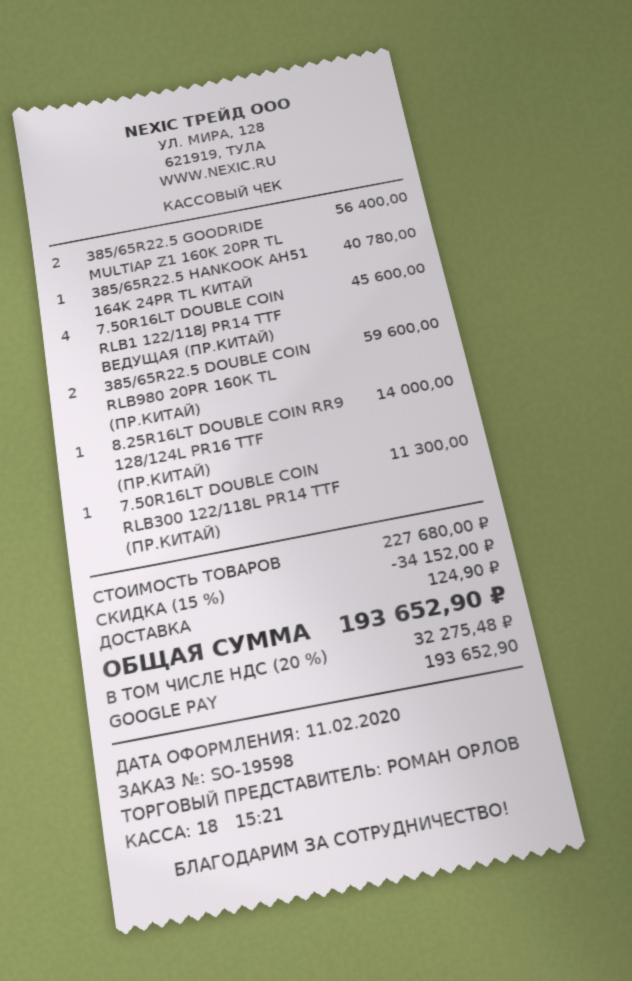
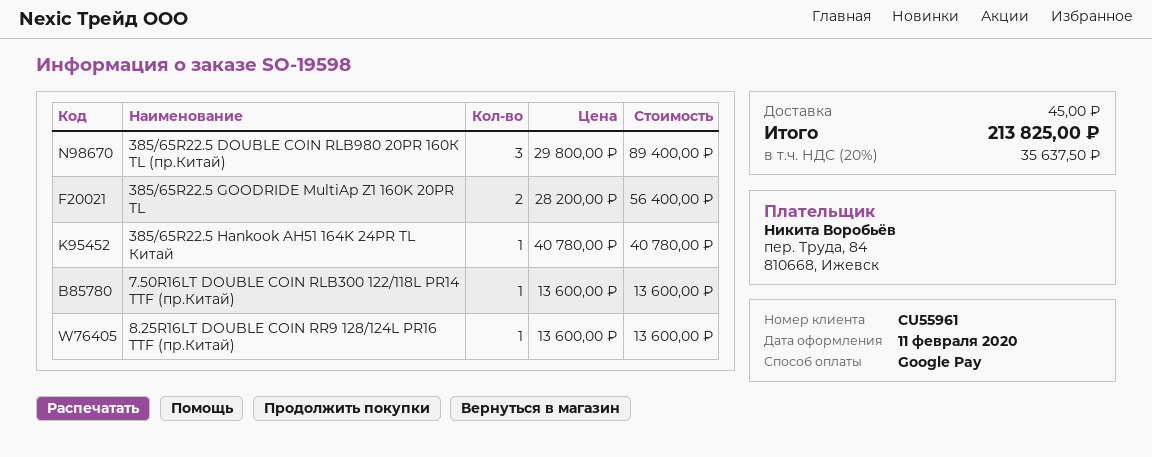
7.50R16LT DOUBLE COIN RLB1 122/118J PR14 TTF ВЕДУЩАЯ (ПР.КИТАЙ): 4 for 45600.00 -> none
385/65R22.5 DOUBLE COIN RLB980 20PR 160К TL (ПР.КИТАЙ): 2 for 59600.00 -> 3 for 89400.00
8.25R16LT DOUBLE COIN RR9 128/124L PR16 TTF (ПР.КИТАЙ): 1 for 14000.00 -> 1 for 13600.00
7.50R16LT DOUBLE COIN RLB300 122/118L PR14 TTF (ПР.КИТАЙ): 1 for 11300.00 -> 1 for 13600.00
discount: 15% = 34152.00 -> none
shipping: 124.90 -> 45.00
tax: 20% = 32275.48 -> 20% = 35637.50
total: 193652.90 -> 213825.00

